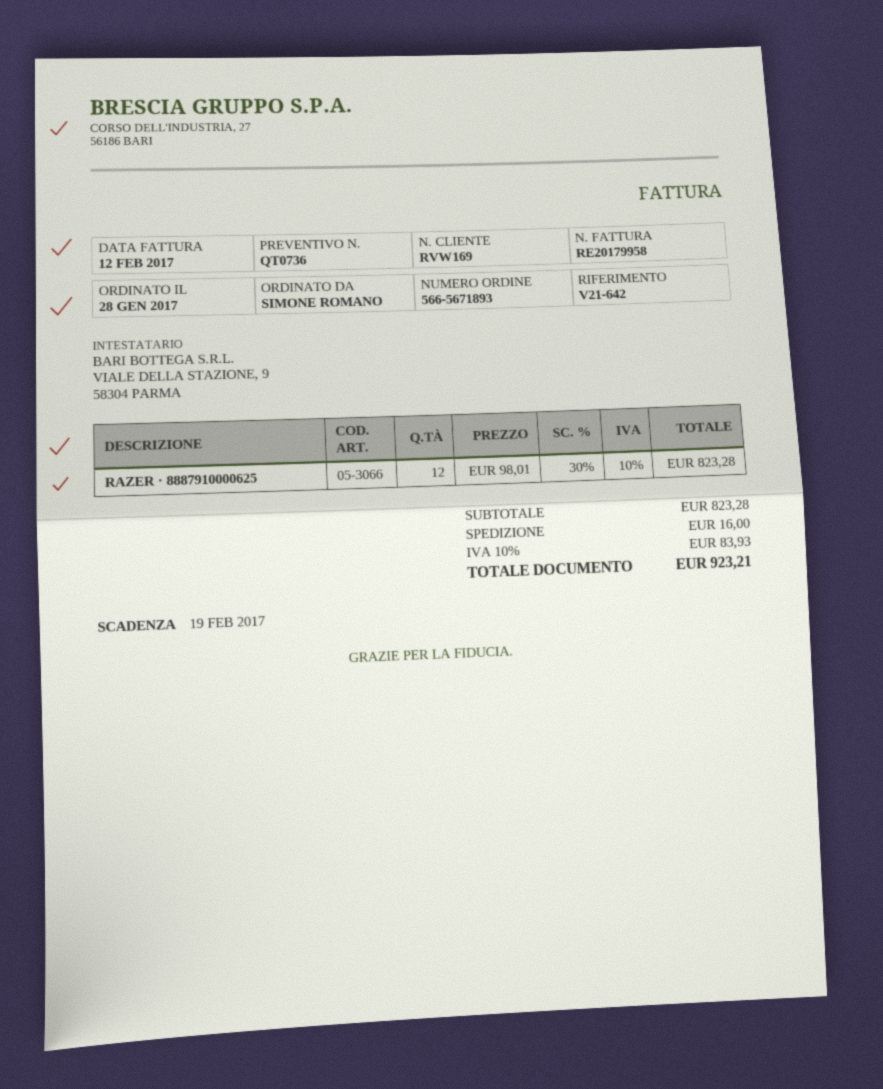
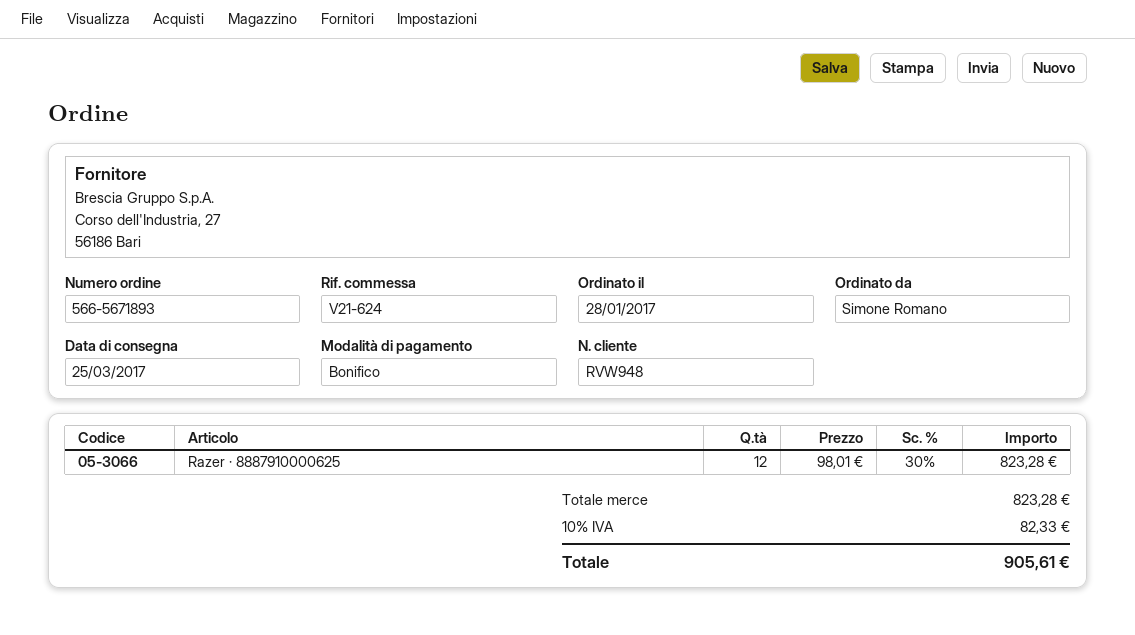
customer number: RVW169 -> RVW948
reference: V21-642 -> V21-624
shipping: 16.00 -> none
tax: 10% = 83.93 -> 10% = 82.33
total: 923.21 -> 905.61

